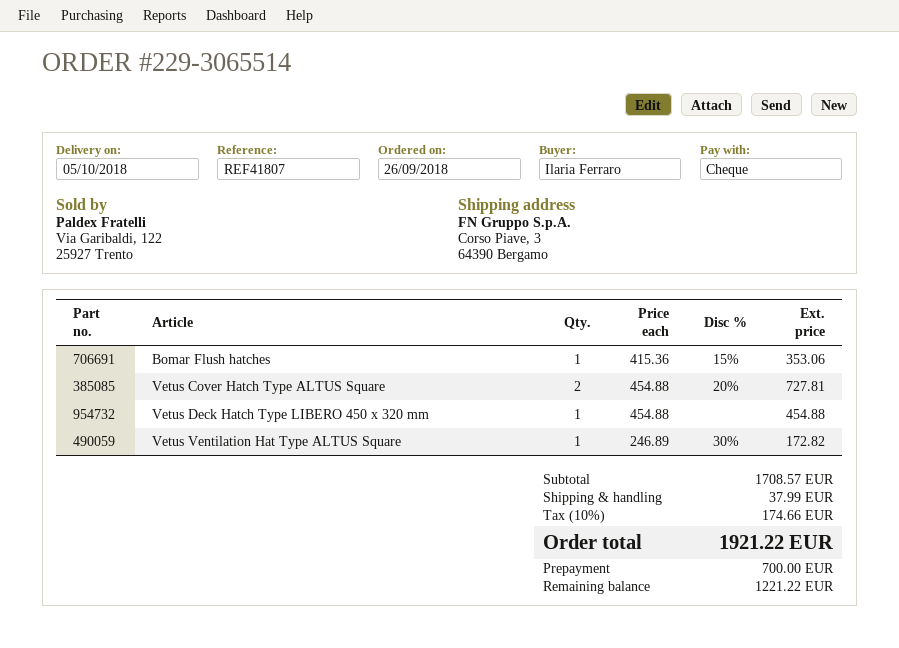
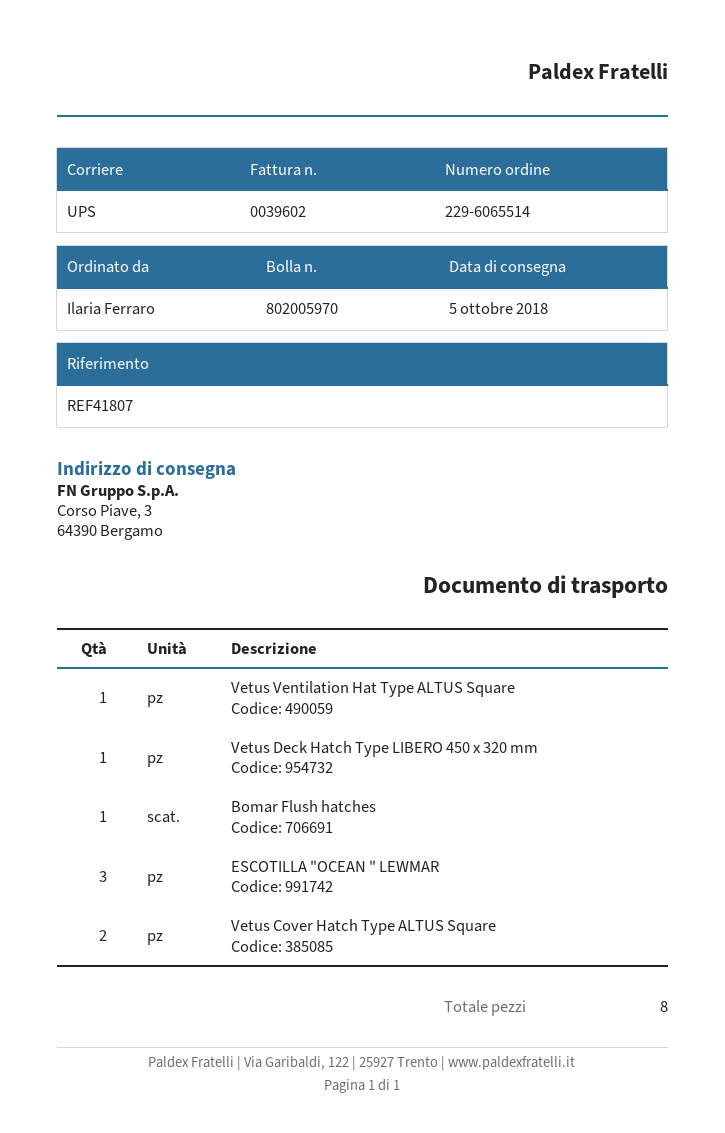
order number: 229-3065514 -> 229-6065514
ESCOTILLA "OCEAN " LEWMAR: none -> 3

